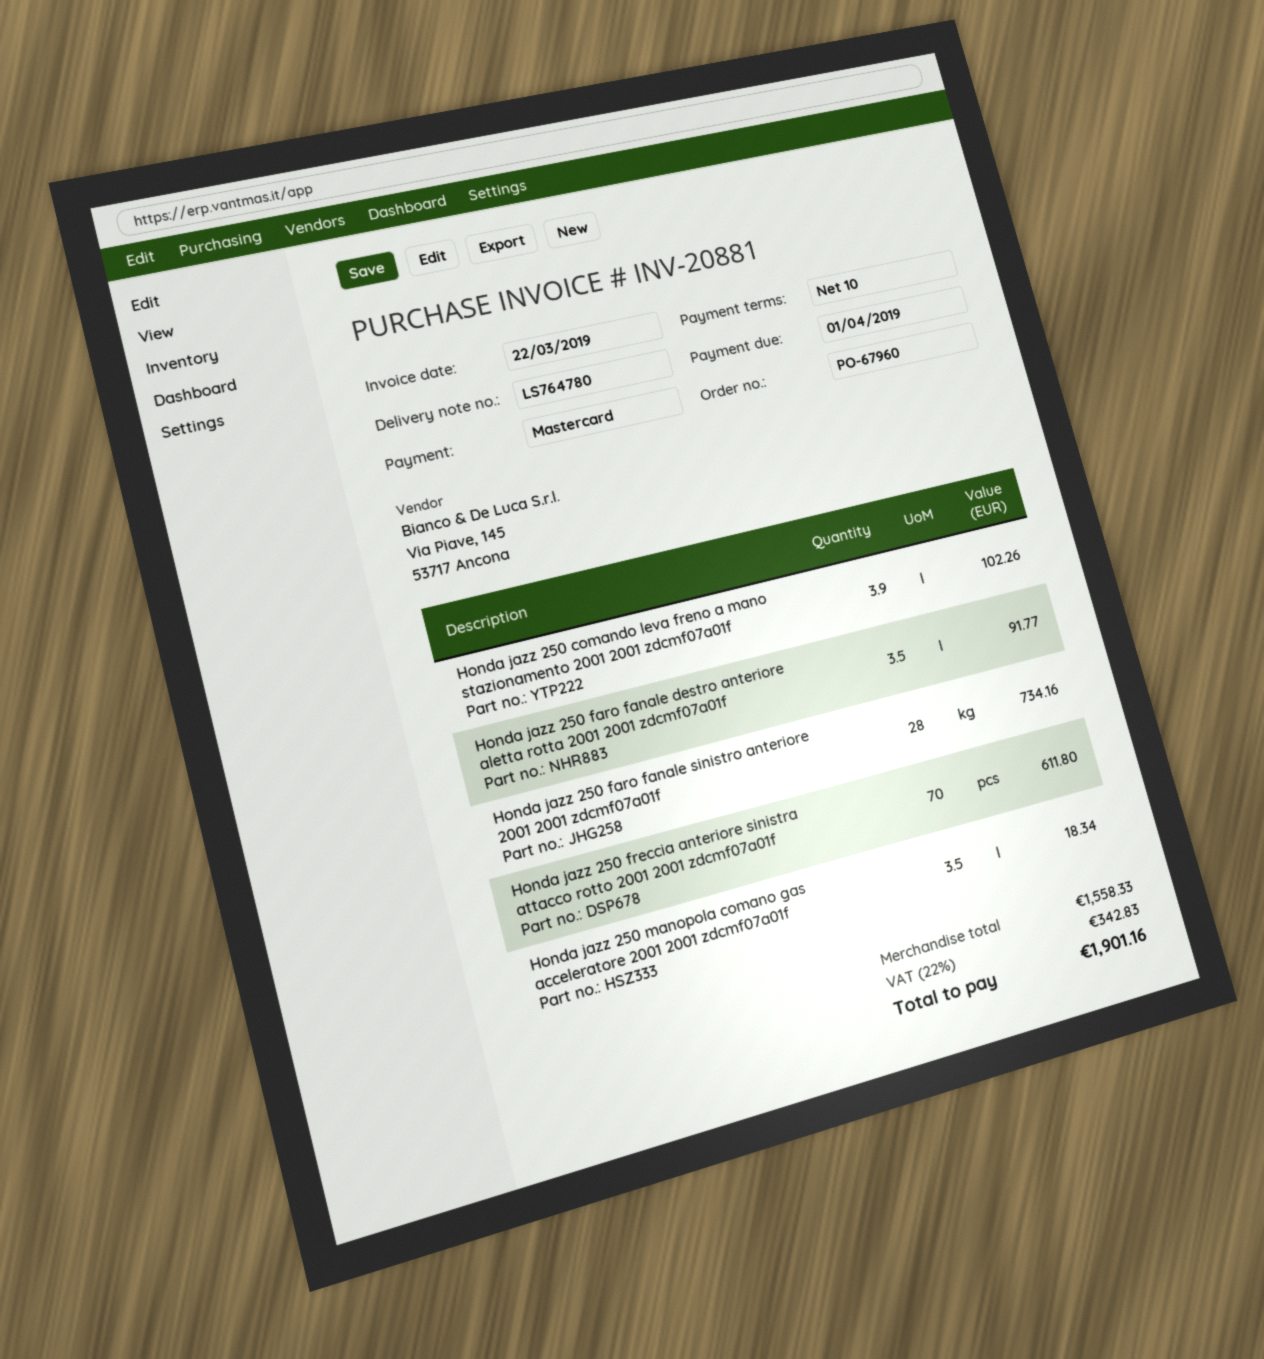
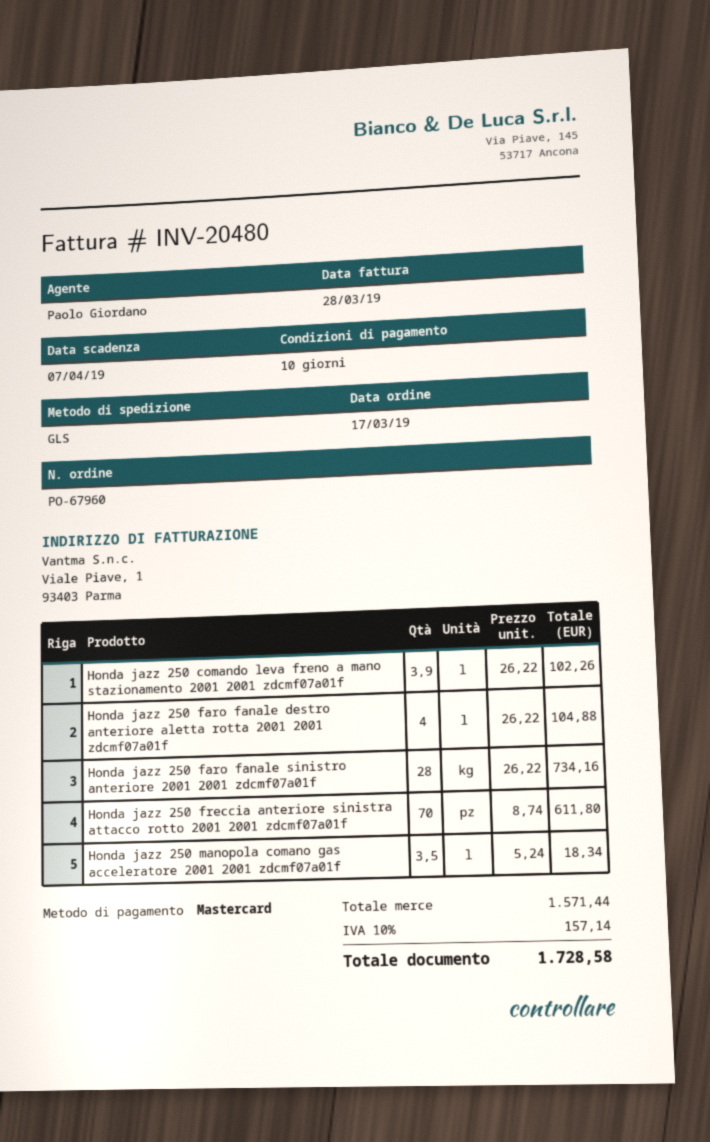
invoice number: INV-20881 -> INV-20480
invoice date: 2019-03-22 -> 2019-03-28
due date: 2019-04-01 -> 2019-04-07
Honda jazz 250 faro fanale destro anteriore aletta rotta 2001 2001 zdcmf07a01f: 3.5 for 91.77 -> 4 for 104.88
subtotal: 1558.33 -> 1571.44
tax: 22% = 342.83 -> 10% = 157.14
total: 1901.16 -> 1728.58

